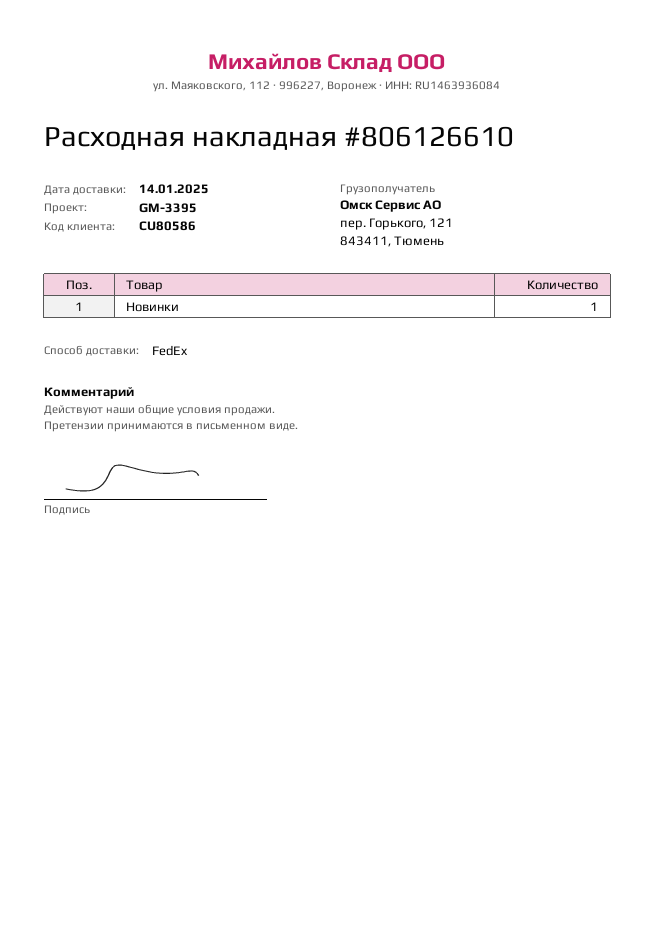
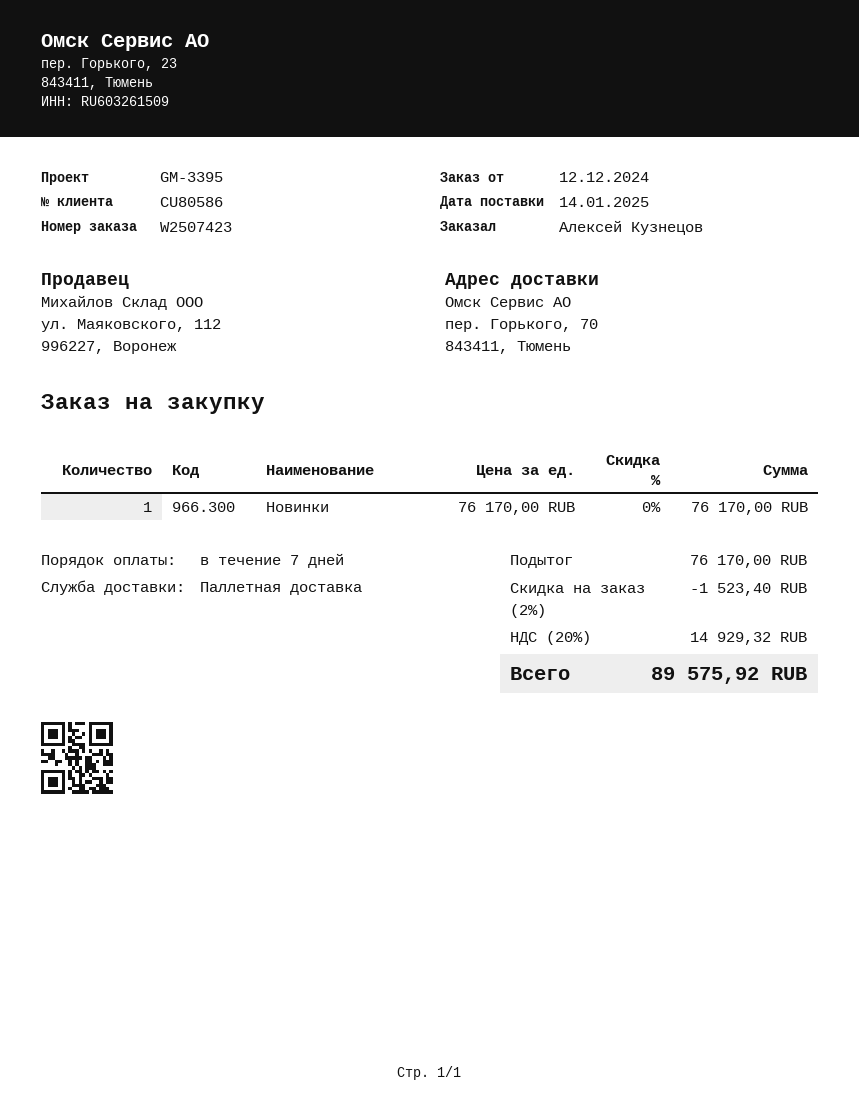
shipping method: FedEx -> pallet freight
ship to: пер. Горького, 121, 843411, Тюмень -> пер. Горького, 70, 843411, Тюмень

